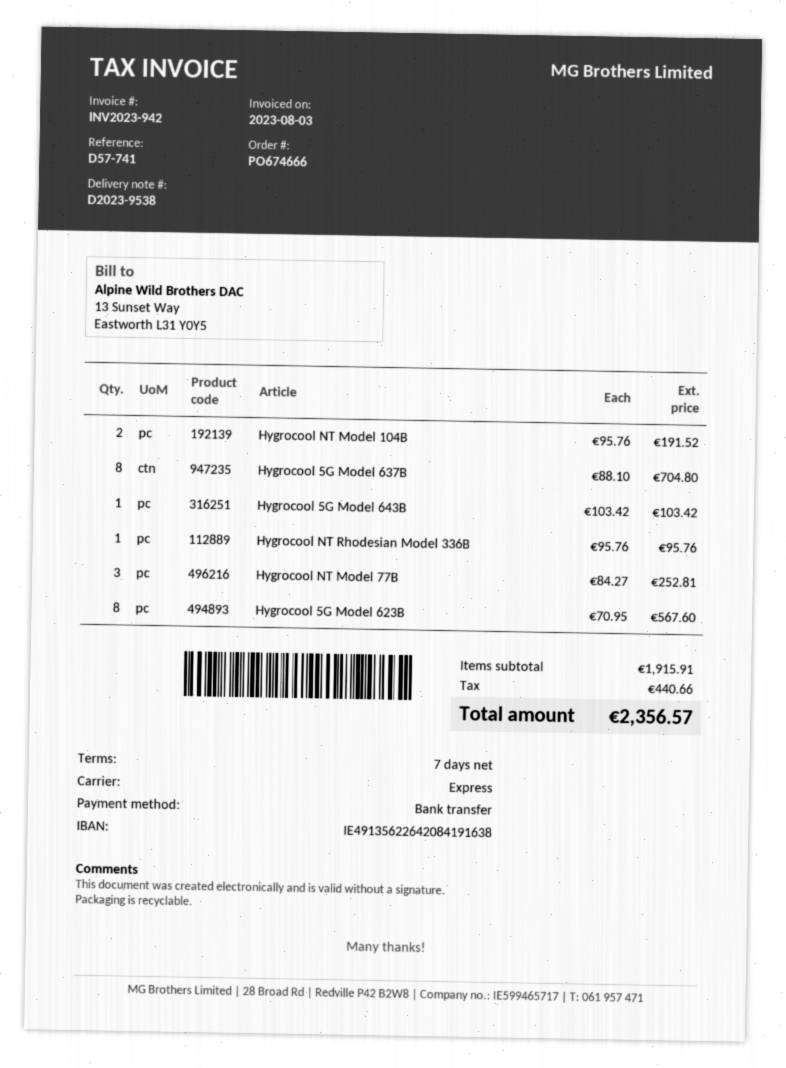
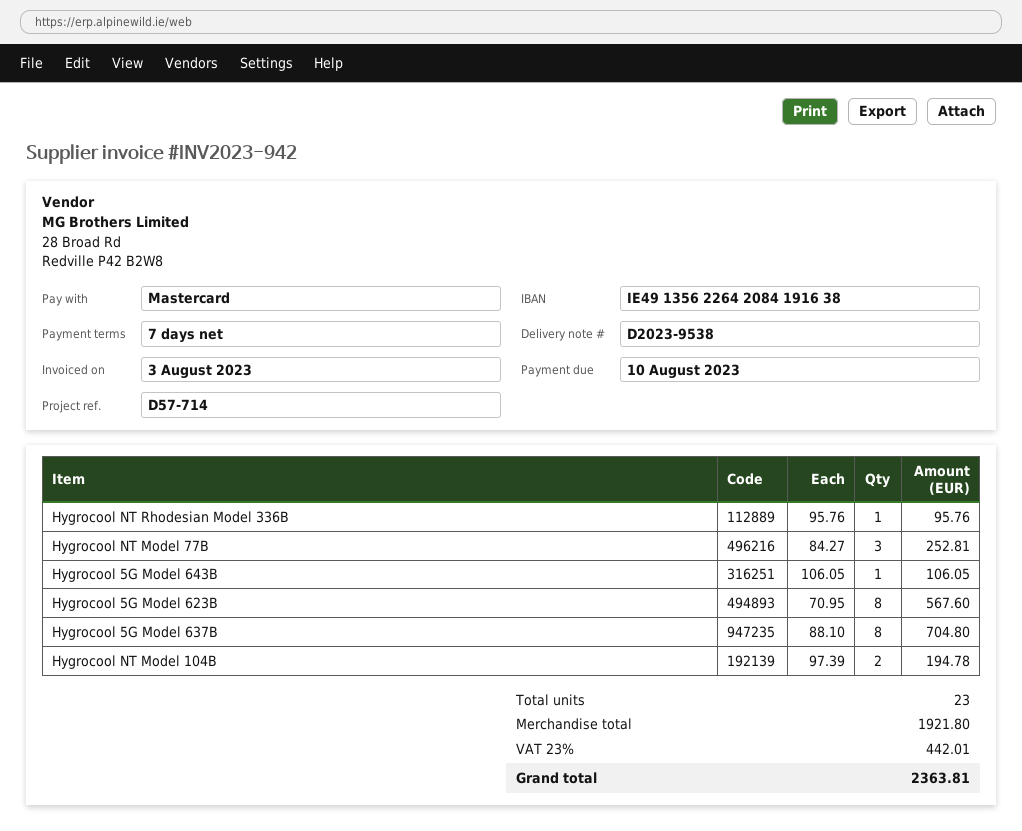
reference: D57-741 -> D57-714
payment method: bank transfer -> Mastercard
Hygrocool NT Model 104B: 2 x 95.76 = 191.52 -> 2 x 97.39 = 194.78
Hygrocool 5G Model 643B: 1 x 103.42 = 103.42 -> 1 x 106.05 = 106.05
subtotal: 1915.91 -> 1921.80
tax: 440.66 -> 442.01
total: 2356.57 -> 2363.81

